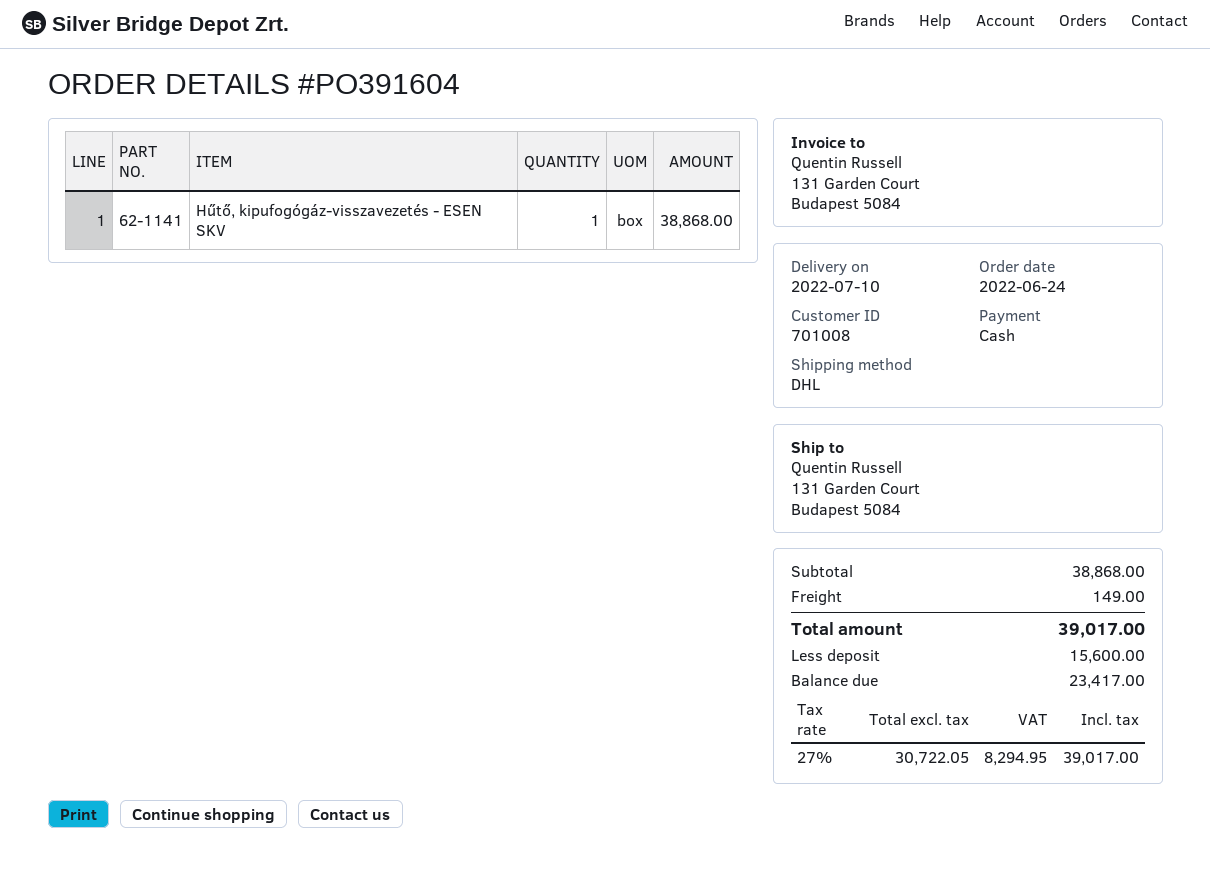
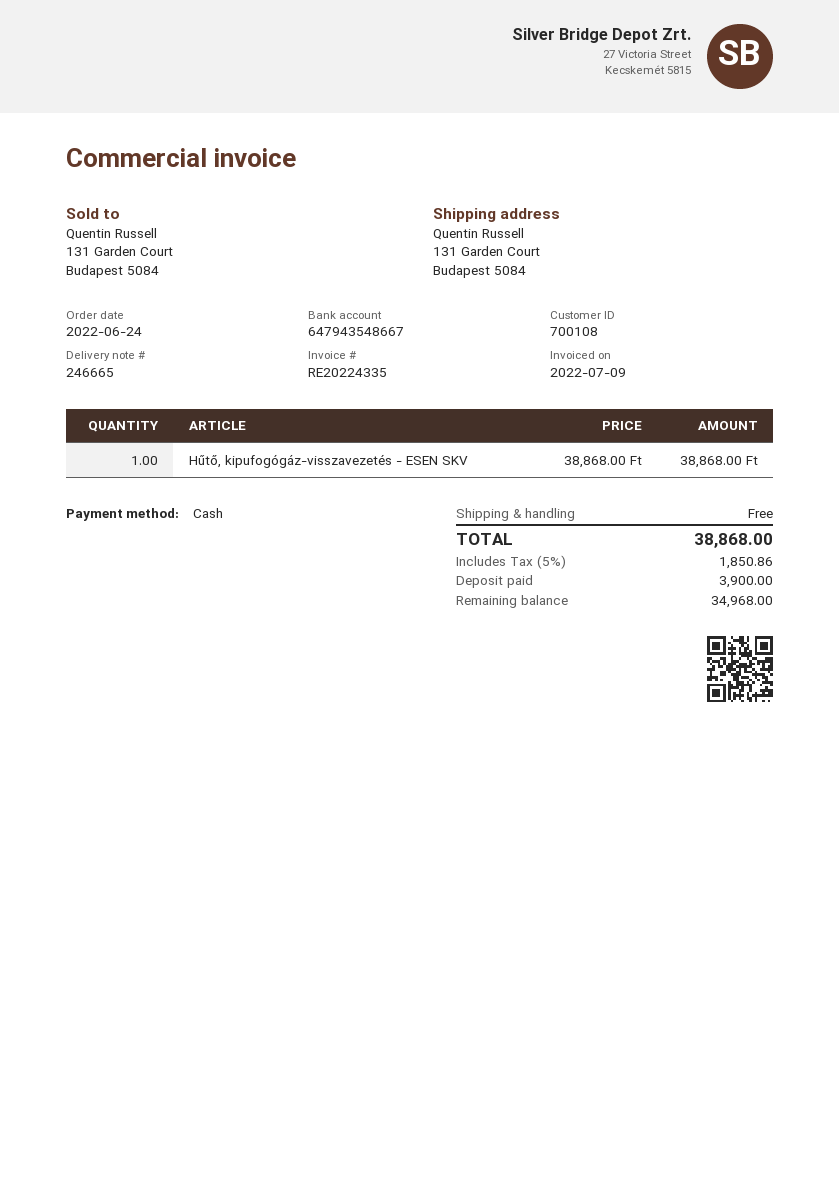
customer number: 701008 -> 700108
shipping: 149.00 -> 0.00
tax: 27% = 8294.95 -> 5% = 1850.86
total: 39017.00 -> 38868.00
deposit: 15600.00 -> 3900.00
balance: 23417.00 -> 34968.00

